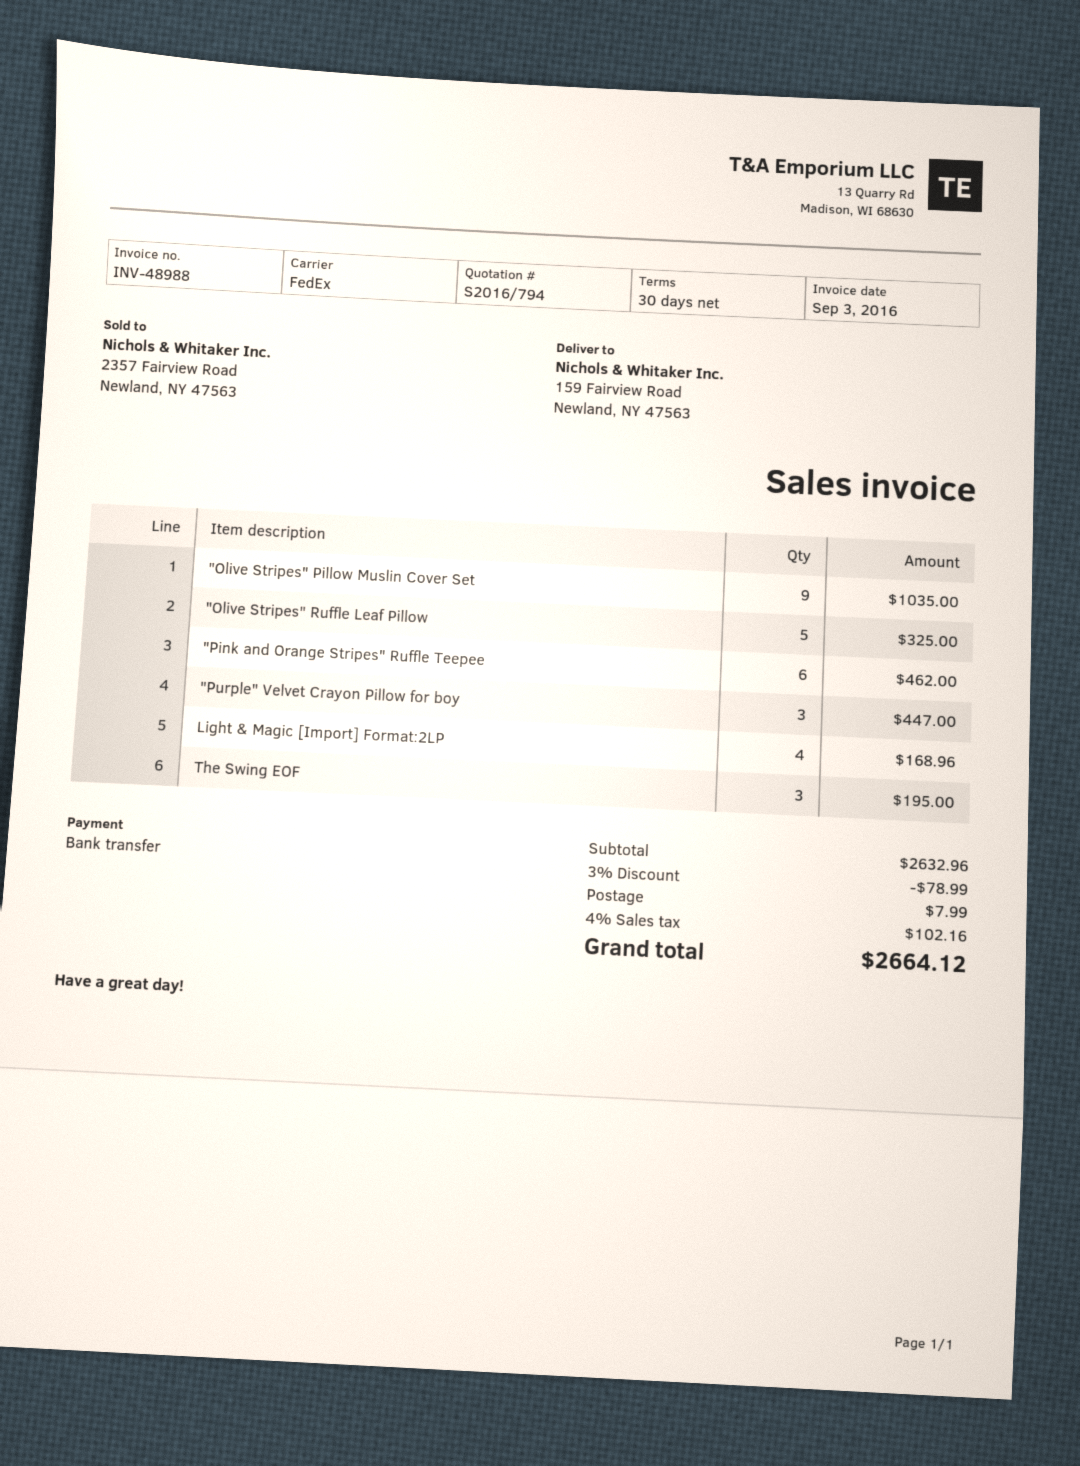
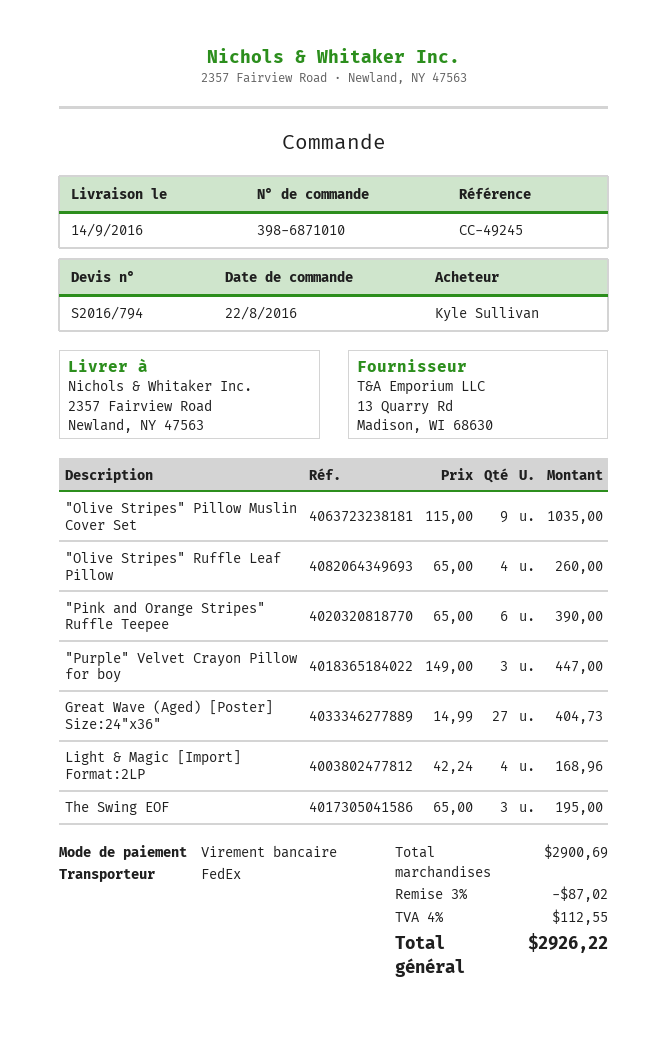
ship to: 159 Fairview Road, Newland, NY 47563 -> 2357 Fairview Road, Newland, NY 47563
"Olive Stripes" Ruffle Leaf Pillow: 5 for 325.00 -> 4 for 260.00
"Pink and Orange Stripes" Ruffle Teepee: 6 for 462.00 -> 6 for 390.00
Great Wave (Aged) [Poster] Size:24"x36": none -> 27 for 404.73
subtotal: 2632.96 -> 2900.69
discount: 3% = 78.99 -> 3% = 87.02
shipping: 7.99 -> none
tax: 4% = 102.16 -> 4% = 112.55
total: 2664.12 -> 2926.22

